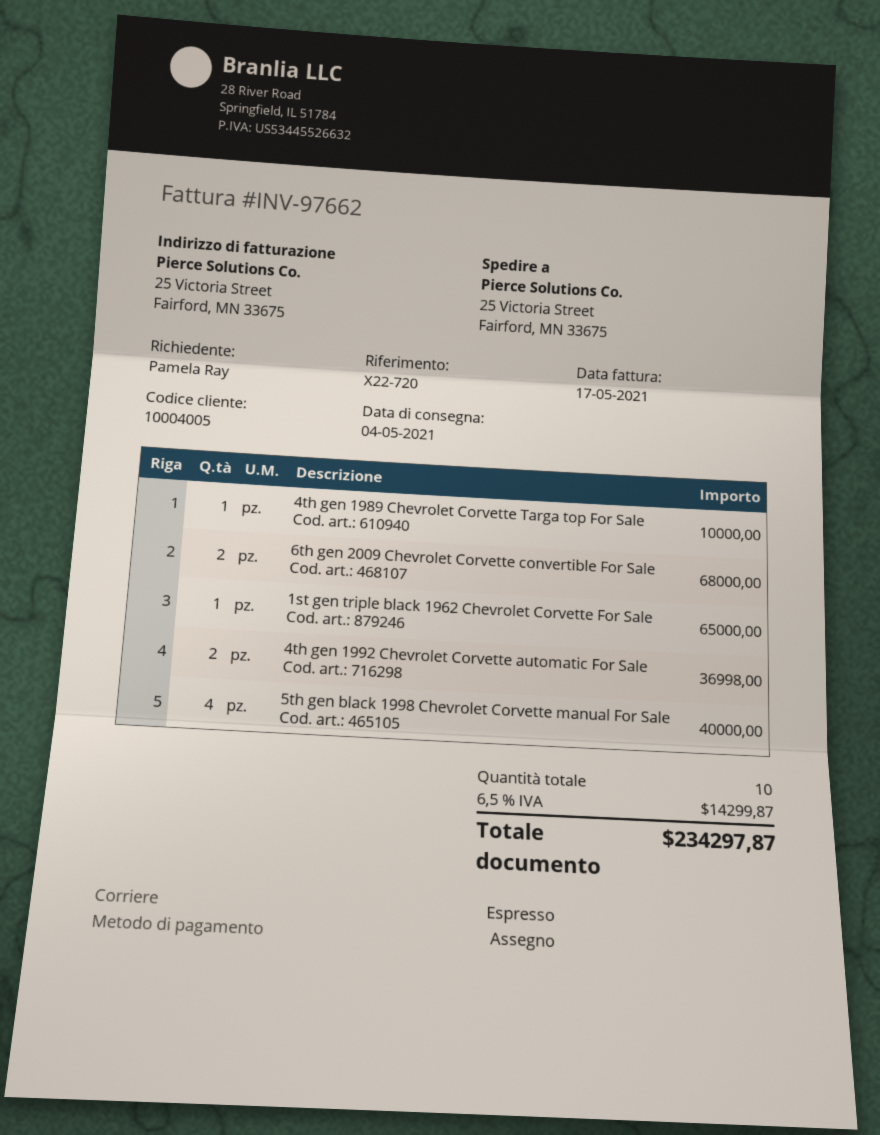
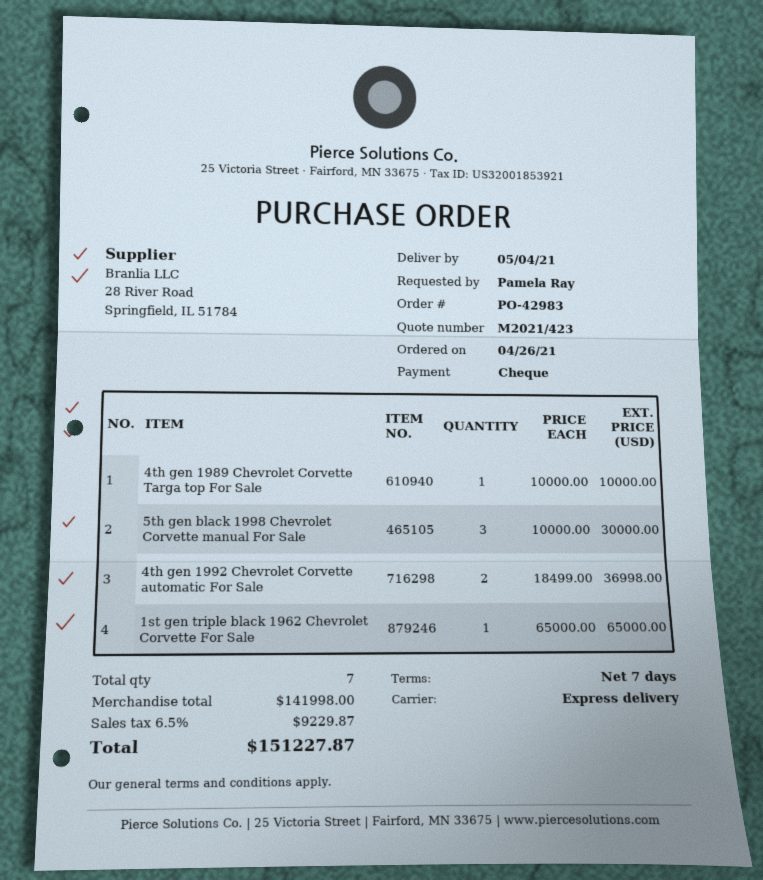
6th gen 2009 Chevrolet Corvette convertible For Sale: 2 for 68000.00 -> none
5th gen black 1998 Chevrolet Corvette manual For Sale: 4 for 40000.00 -> 3 for 30000.00
total quantity: 10 -> 7
tax: 6.5% = 14299.87 -> 6.5% = 9229.87
total: 234297.87 -> 151227.87

